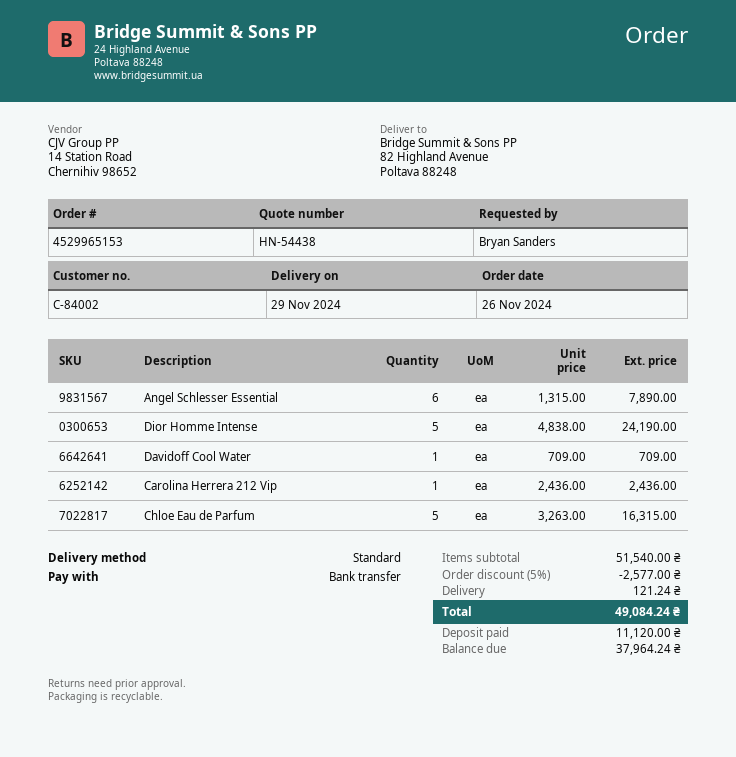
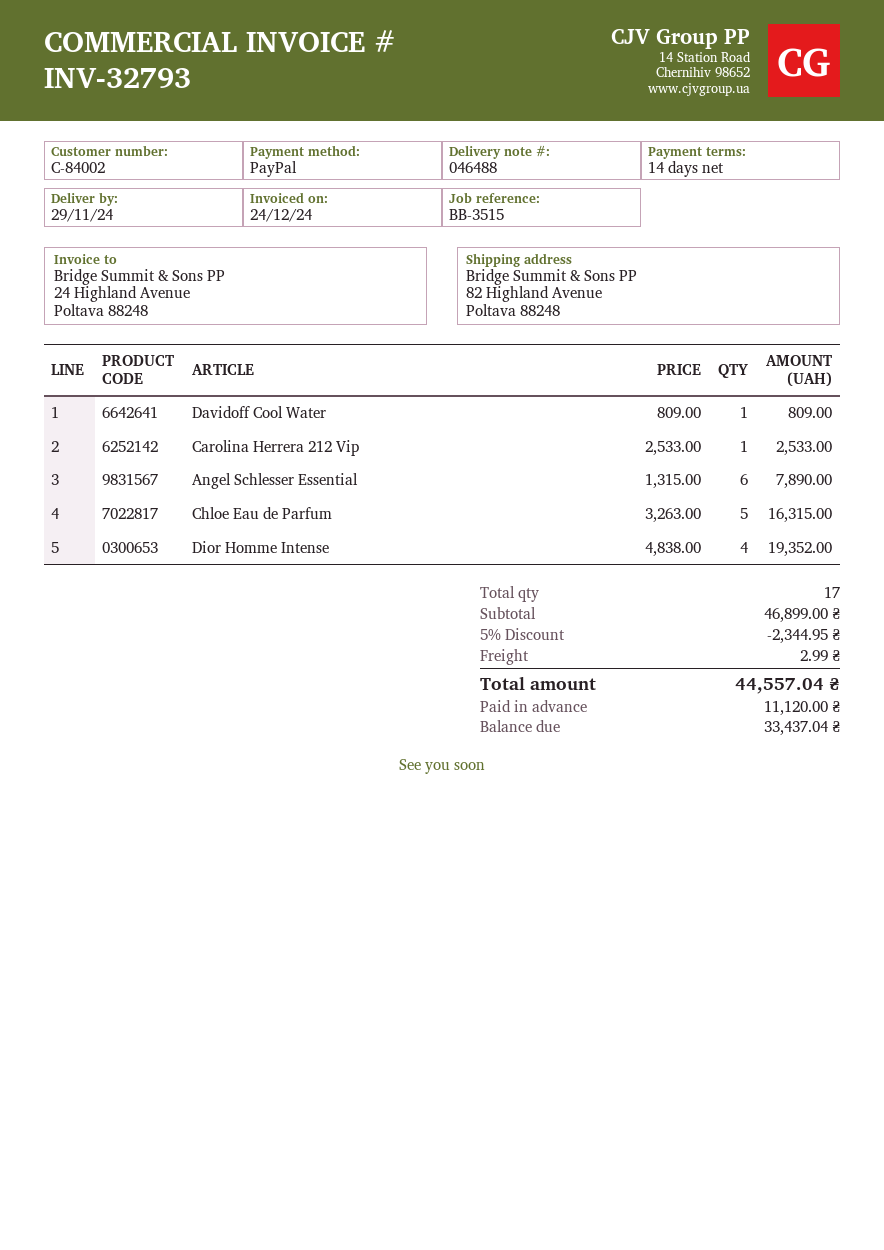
payment method: bank transfer -> PayPal
Dior Homme Intense: 5 x 4838.00 = 24190.00 -> 4 x 4838.00 = 19352.00
Davidoff Cool Water: 1 x 709.00 = 709.00 -> 1 x 809.00 = 809.00
Carolina Herrera 212 Vip: 1 x 2436.00 = 2436.00 -> 1 x 2533.00 = 2533.00
subtotal: 51540.00 -> 46899.00
discount: 5% = 2577.00 -> 5% = 2344.95
shipping: 121.24 -> 2.99
total: 49084.24 -> 44557.04
balance: 37964.24 -> 33437.04

